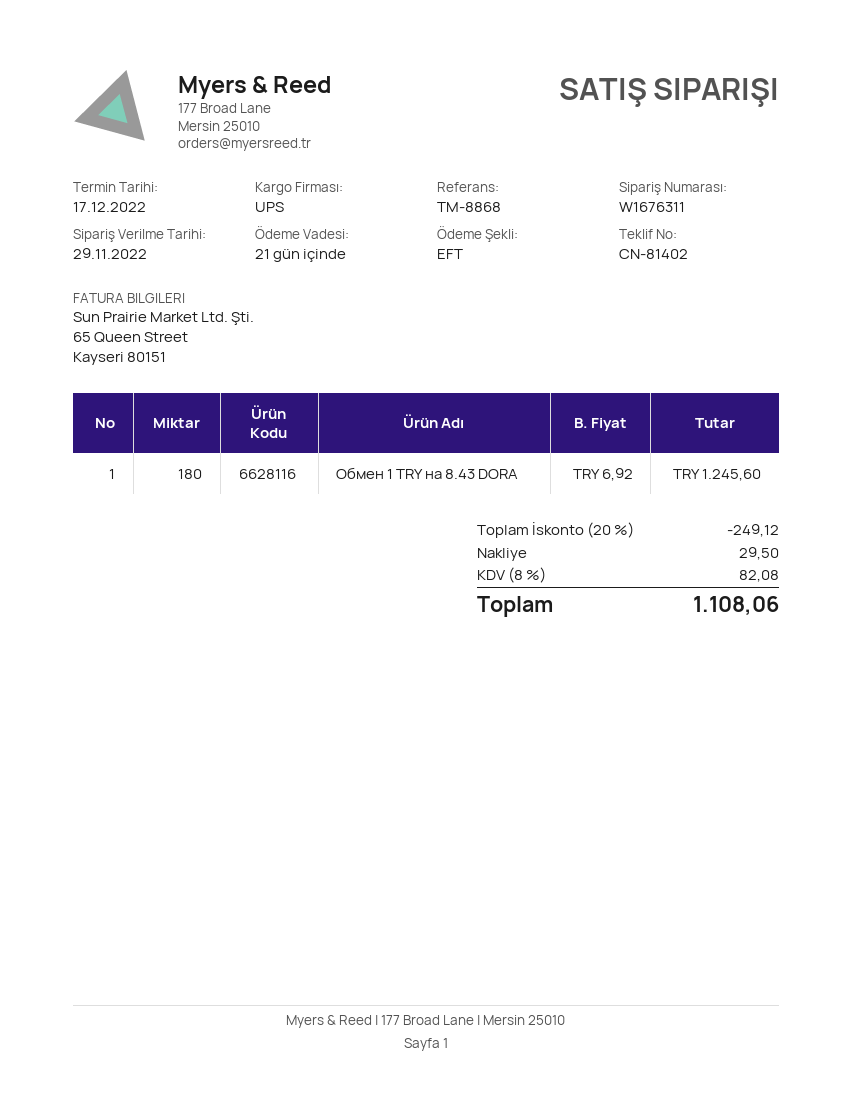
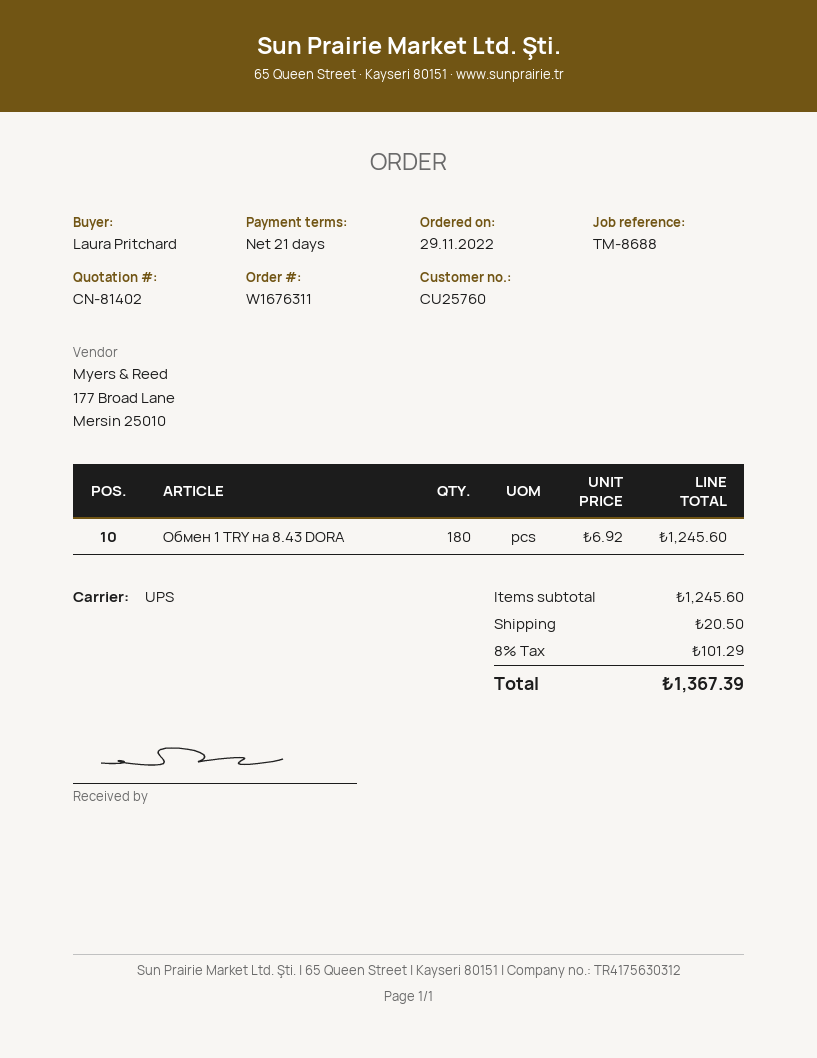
reference: TM-8868 -> TM-8688
discount: 20% = 249.12 -> none
shipping: 29.50 -> 20.50
tax: 8% = 82.08 -> 8% = 101.29
total: 1108.06 -> 1367.39

